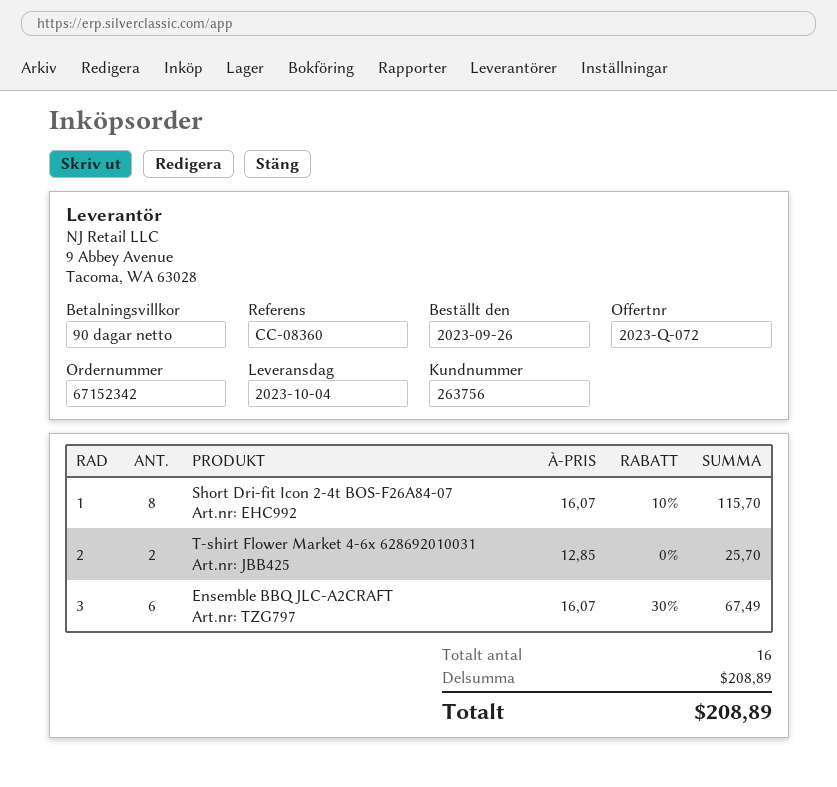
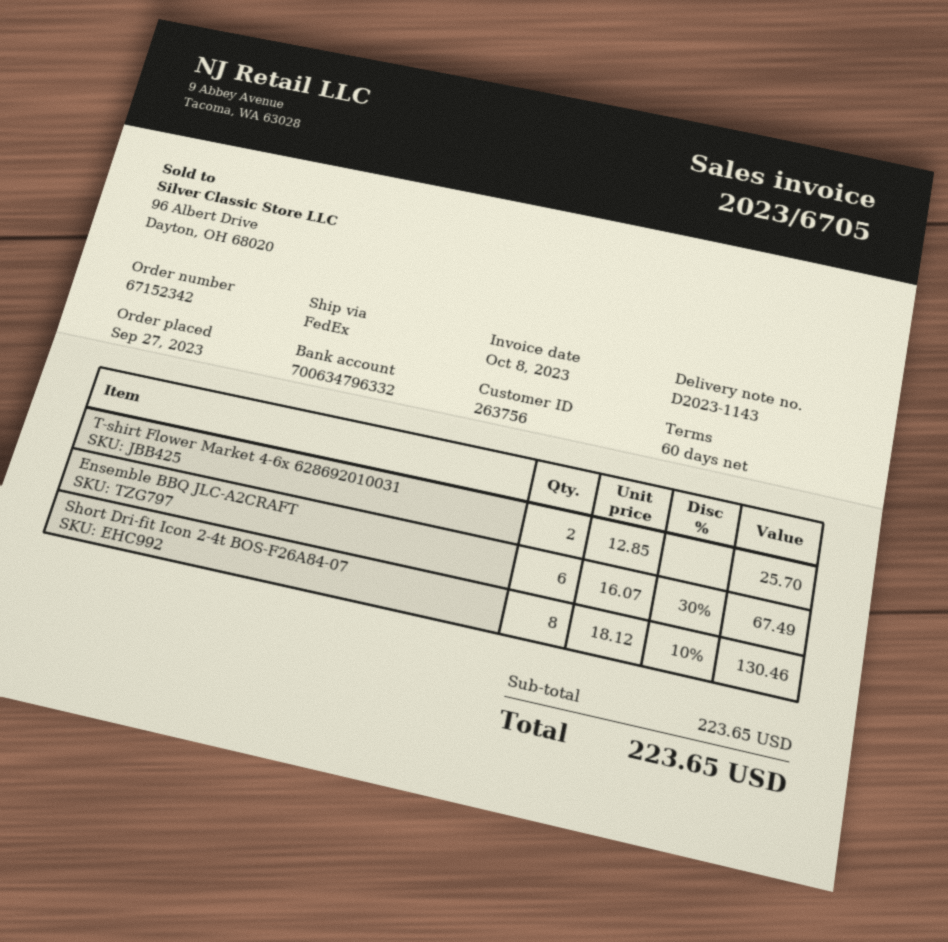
order date: 2023-09-26 -> 2023-09-27
payment terms: 90 days -> 60 days
Short Dri-fit Icon 2-4t BOS-F26A84-07: 8 x 16.07 - 10% = 115.70 -> 8 x 18.12 - 10% = 130.46
subtotal: 208.89 -> 223.65
total: 208.89 -> 223.65

